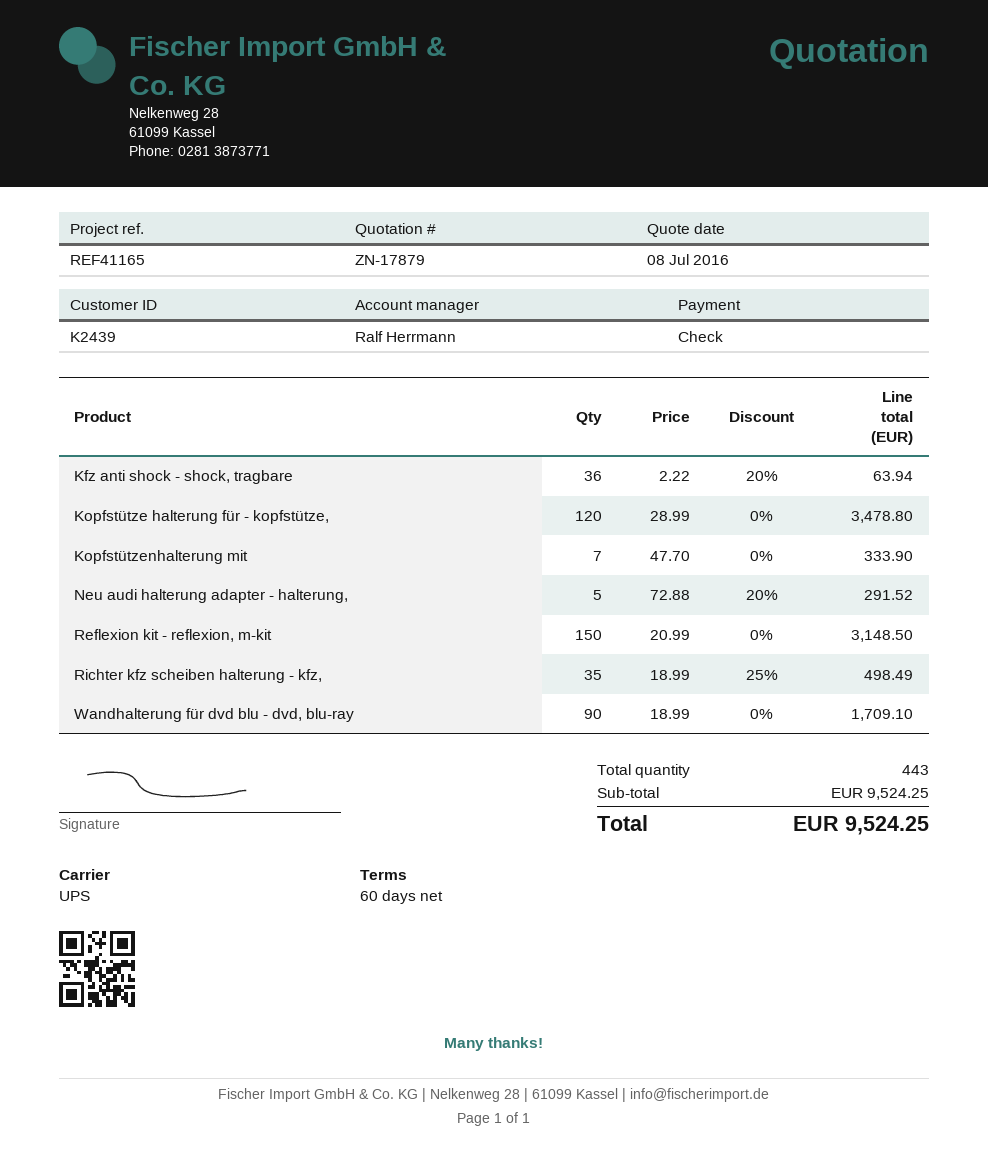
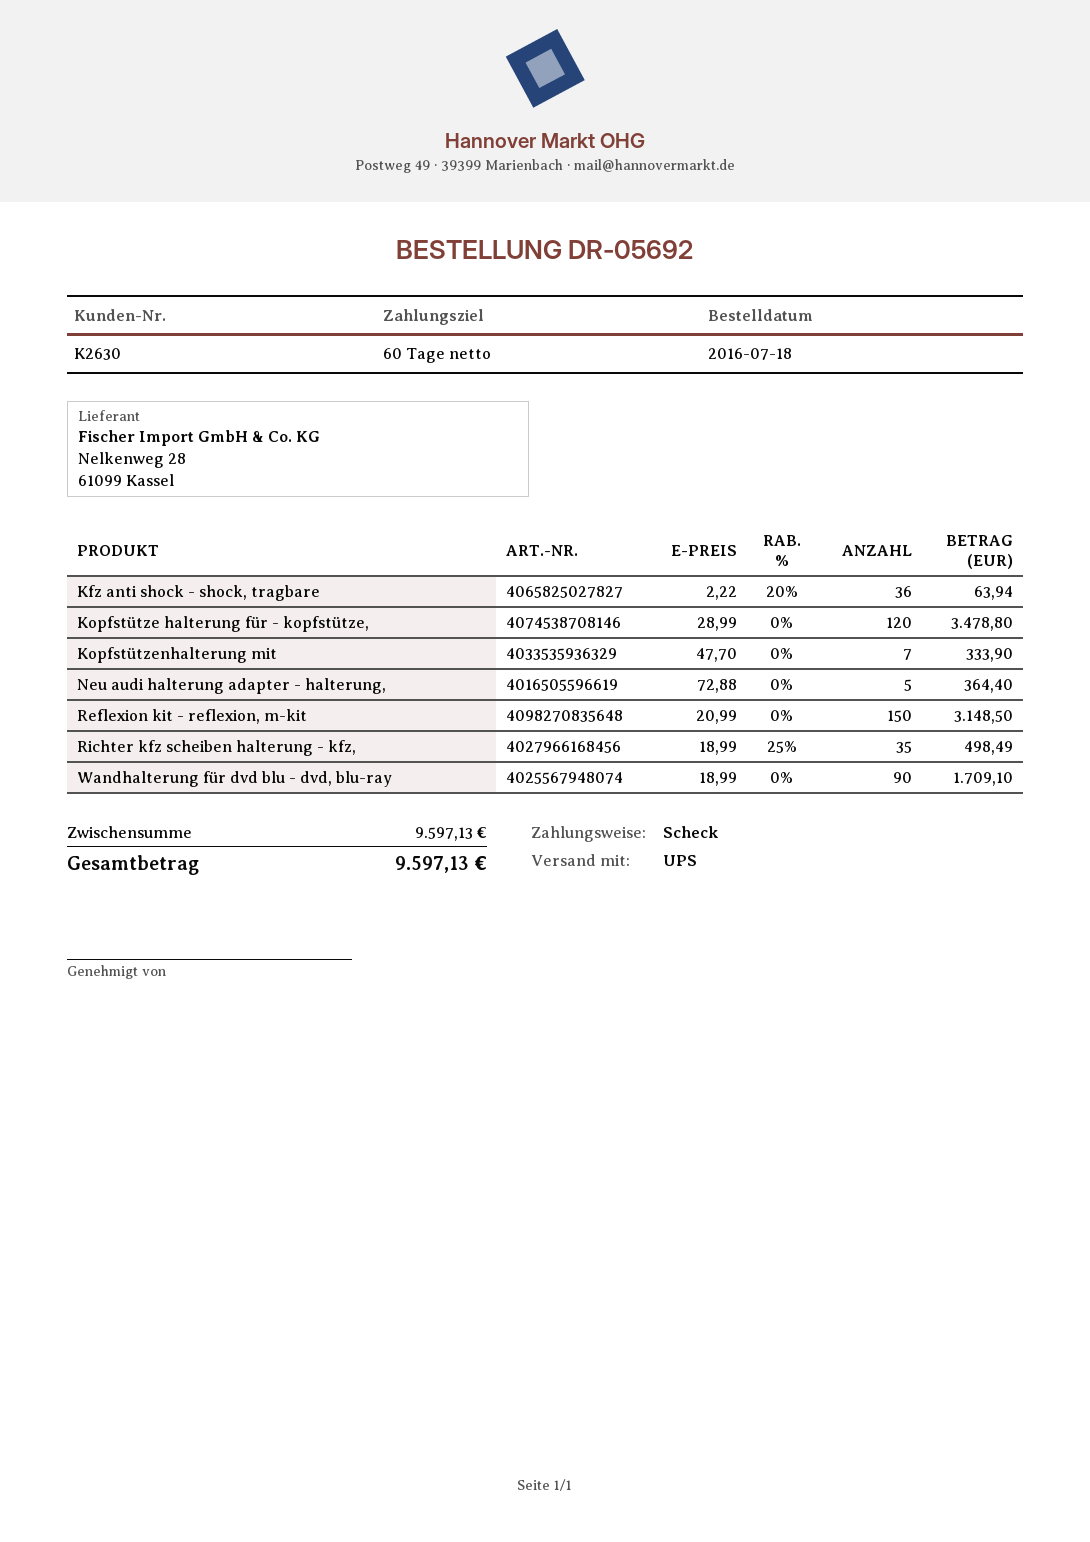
customer number: K2439 -> K2630
Neu audi halterung adapter - halterung,: 5 x 72.88 - 20% = 291.52 -> 5 x 72.88 = 364.40
subtotal: 9524.25 -> 9597.13
total: 9524.25 -> 9597.13

